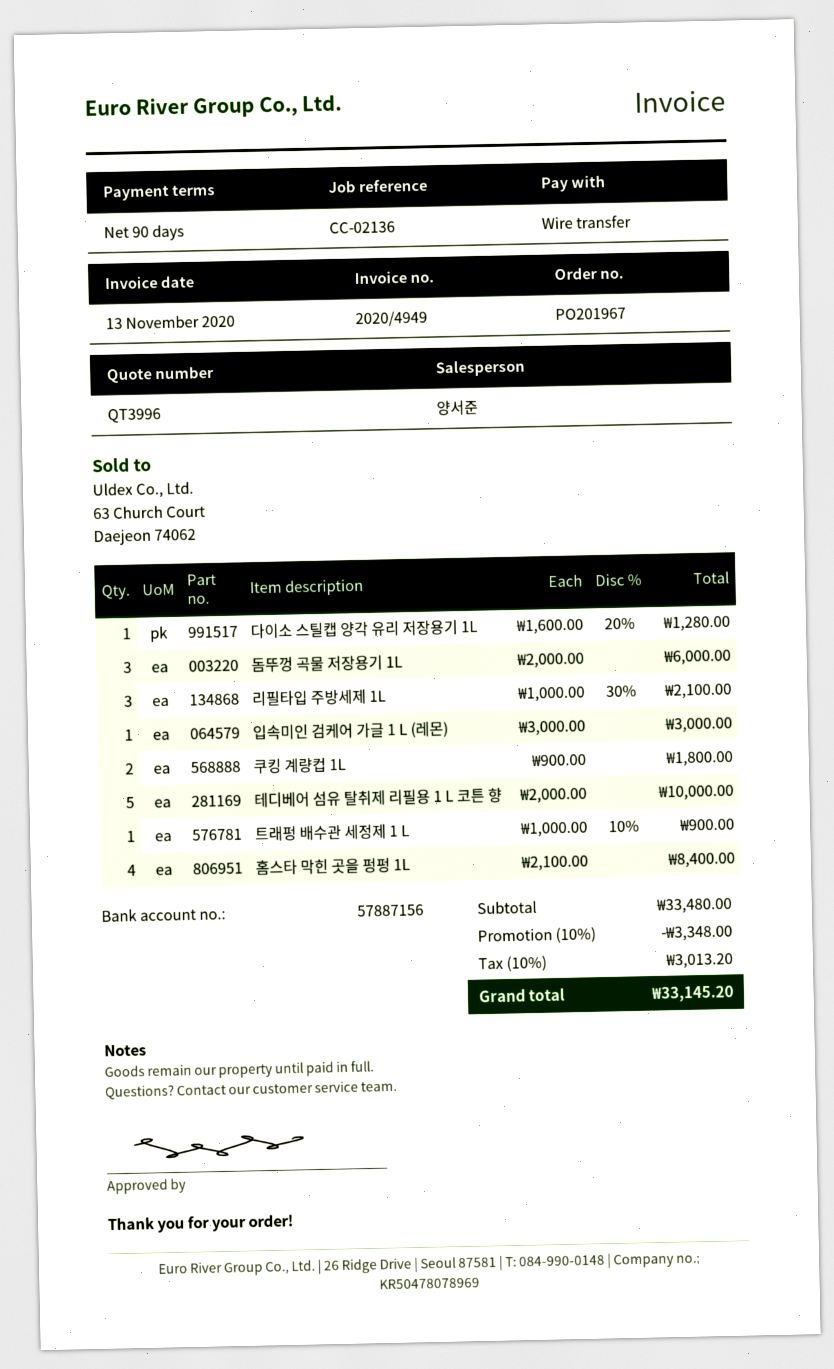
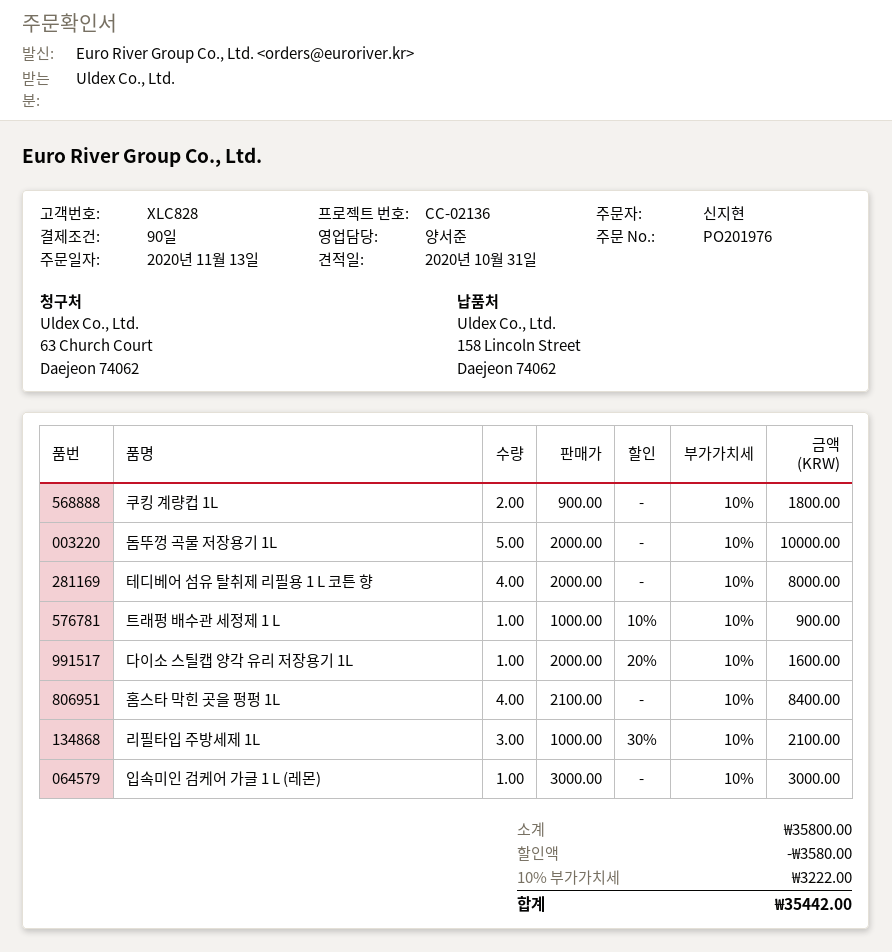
order number: PO201967 -> PO201976
다이소 스틸캡 양각 유리 저장용기 1L: 1 x 1600.00 - 20% = 1280.00 -> 1 x 2000.00 - 20% = 1600.00
돔뚜껑 곡물 저장용기 1L: 3 x 2000.00 = 6000.00 -> 5 x 2000.00 = 10000.00
테디베어 섬유 탈취제 리필용 1 L 코튼 향: 5 x 2000.00 = 10000.00 -> 4 x 2000.00 = 8000.00
subtotal: 33480.00 -> 35800.00
discount: 3348.00 -> 3580.00
tax: 10% = 3013.20 -> 10% = 3222.00
total: 33145.20 -> 35442.00

